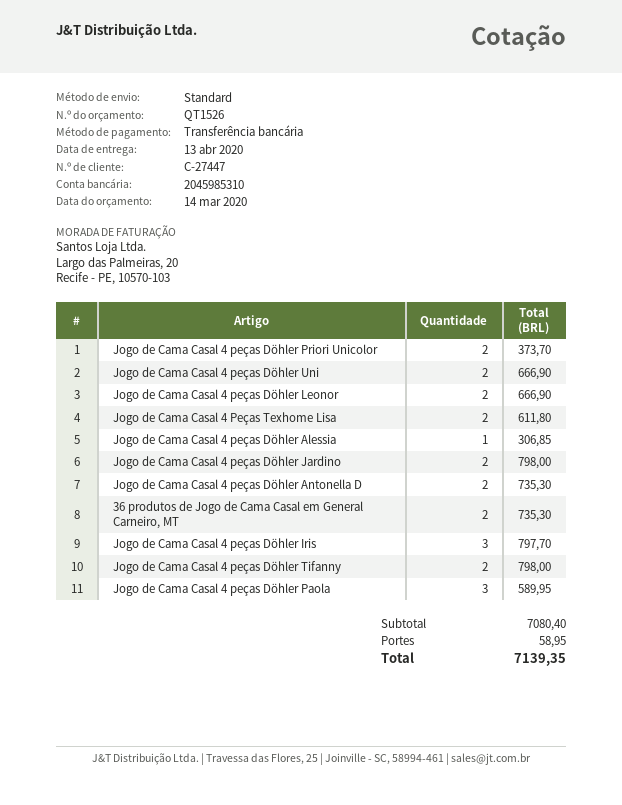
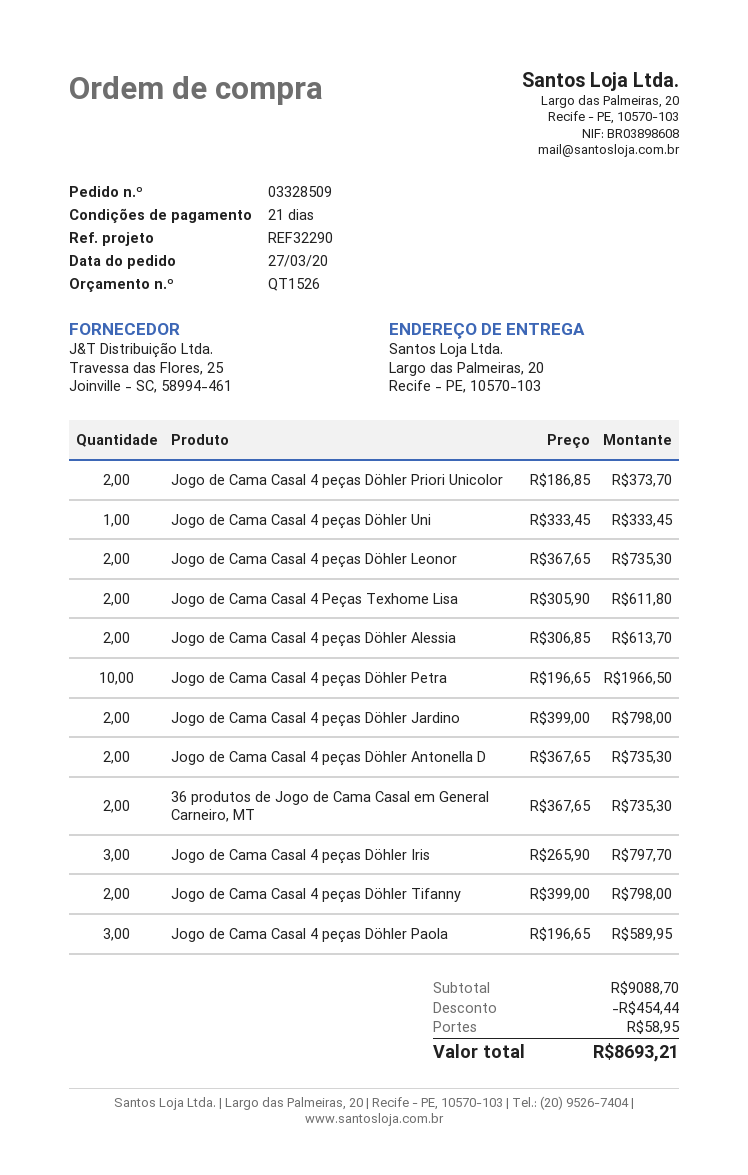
Jogo de Cama Casal 4 peças Döhler Uni: 2 for 666.90 -> 1 for 333.45
Jogo de Cama Casal 4 peças Döhler Leonor: 2 for 666.90 -> 2 for 735.30
Jogo de Cama Casal 4 peças Döhler Alessia: 1 for 306.85 -> 2 for 613.70
Jogo de Cama Casal 4 peças Döhler Petra: none -> 10 for 1966.50
subtotal: 7080.40 -> 9088.70
discount: none -> 454.44
total: 7139.35 -> 8693.21

